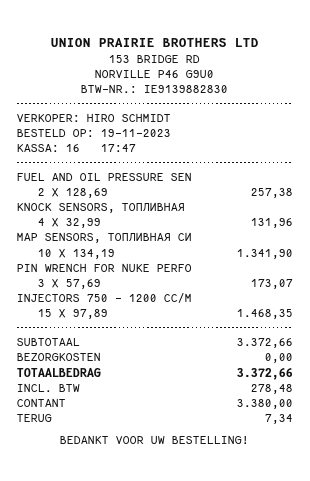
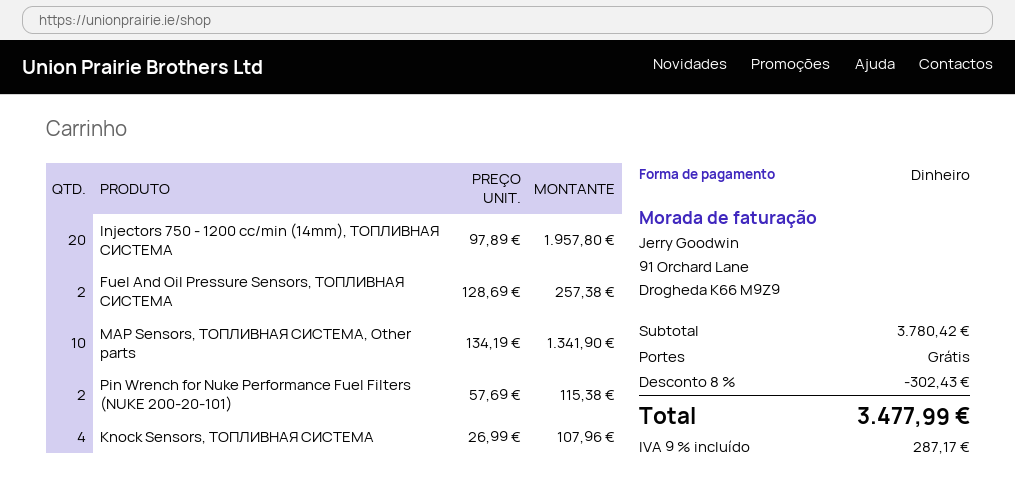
KNOCK SENSORS, ТОПЛИВНАЯ: 4 x 32.99 = 131.96 -> 4 x 26.99 = 107.96
PIN WRENCH FOR NUKE PERFO: 3 x 57.69 = 173.07 -> 2 x 57.69 = 115.38
INJECTORS 750 - 1200 CC/M: 15 x 97.89 = 1468.35 -> 20 x 97.89 = 1957.80
subtotal: 3372.66 -> 3780.42
discount: none -> 8% = 302.43
tax: 278.48 -> 287.17
total: 3372.66 -> 3477.99

